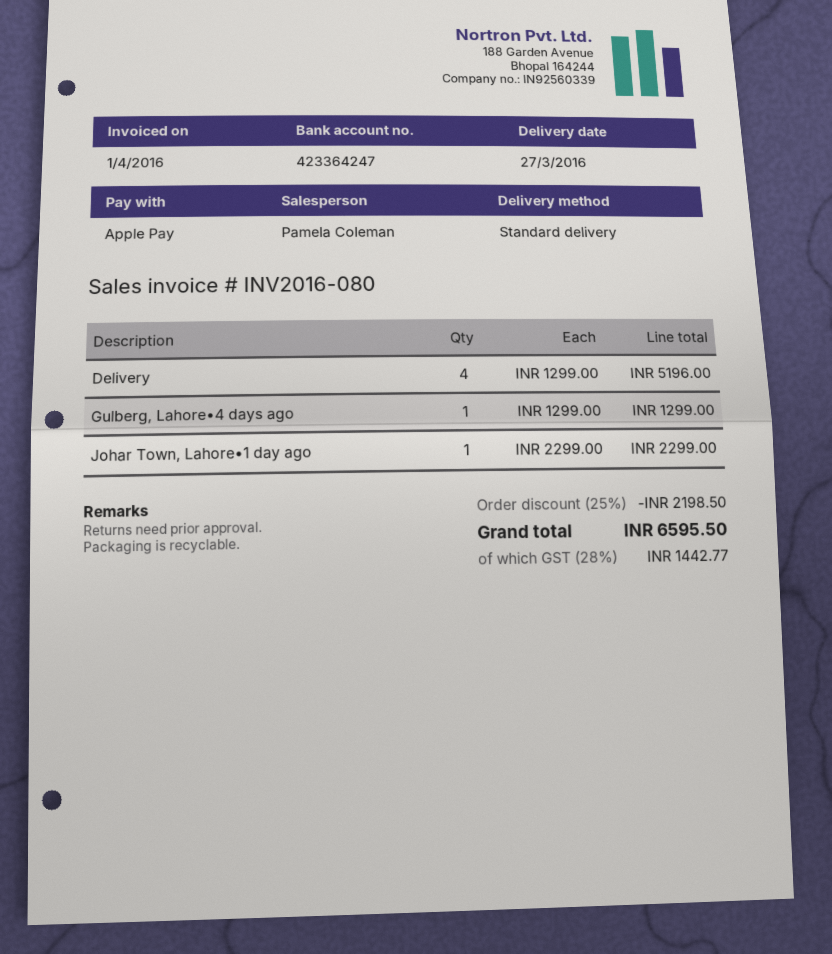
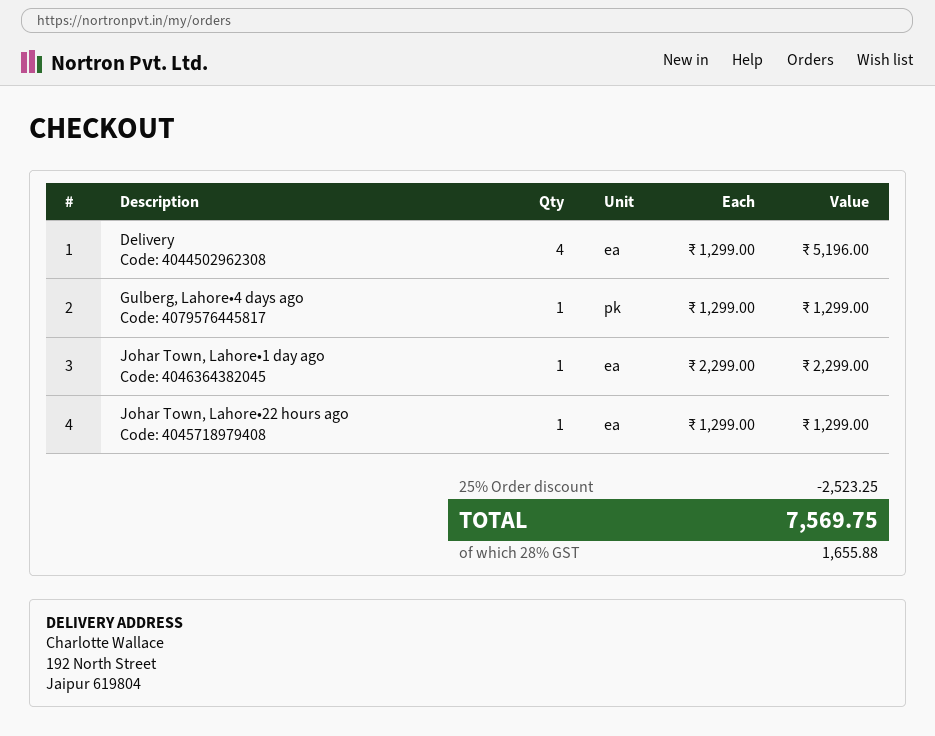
Johar Town, Lahore•22 hours ago: none -> 1 x 1299.00 = 1299.00
discount: 25% = 2198.50 -> 25% = 2523.25
tax: 28% = 1442.77 -> 28% = 1655.88
total: 6595.50 -> 7569.75

